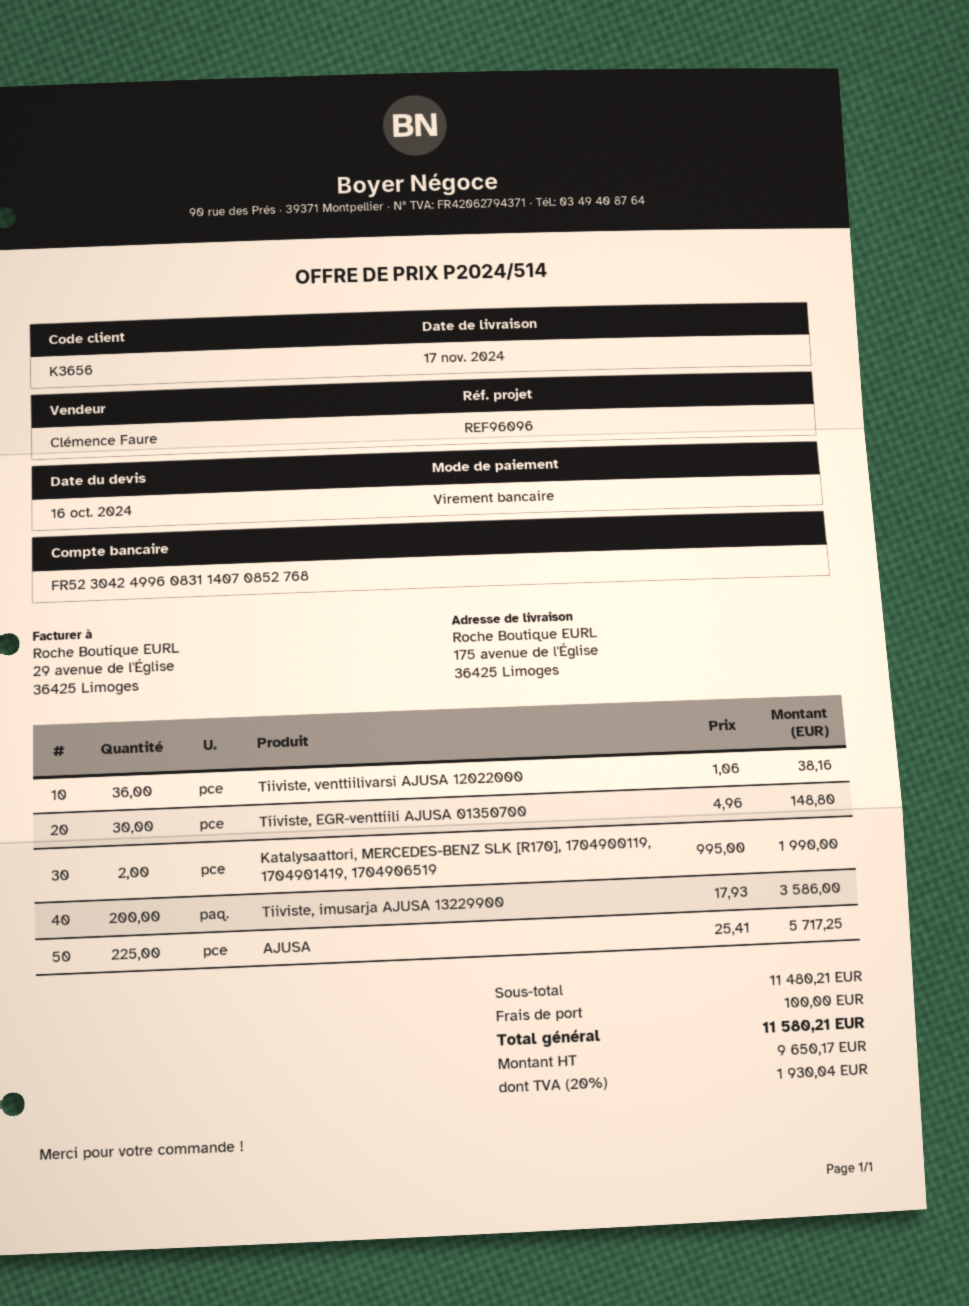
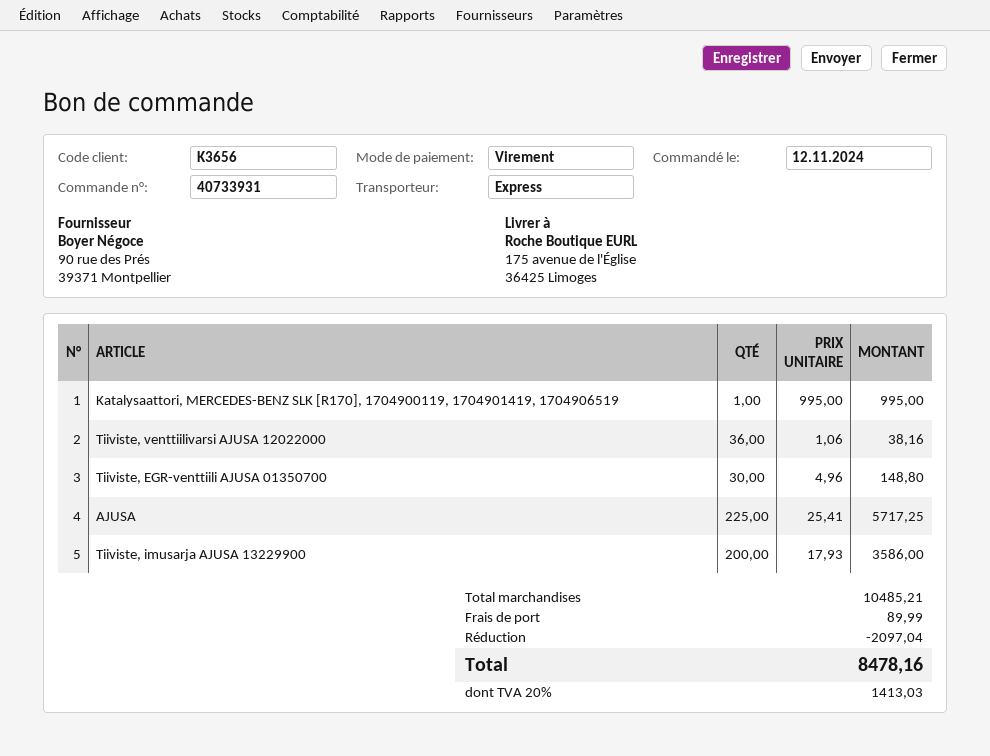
Katalysaattori, MERCEDES-BENZ SLK [R170], 1704900119, 1704901419, 1704906519: 2 x 995.00 = 1990.00 -> 1 x 995.00 = 995.00
subtotal: 11480.21 -> 10485.21
discount: none -> 2097.04
shipping: 100.00 -> 89.99
tax: 20% = 1930.04 -> 20% = 1413.03
total: 11580.21 -> 8478.16

